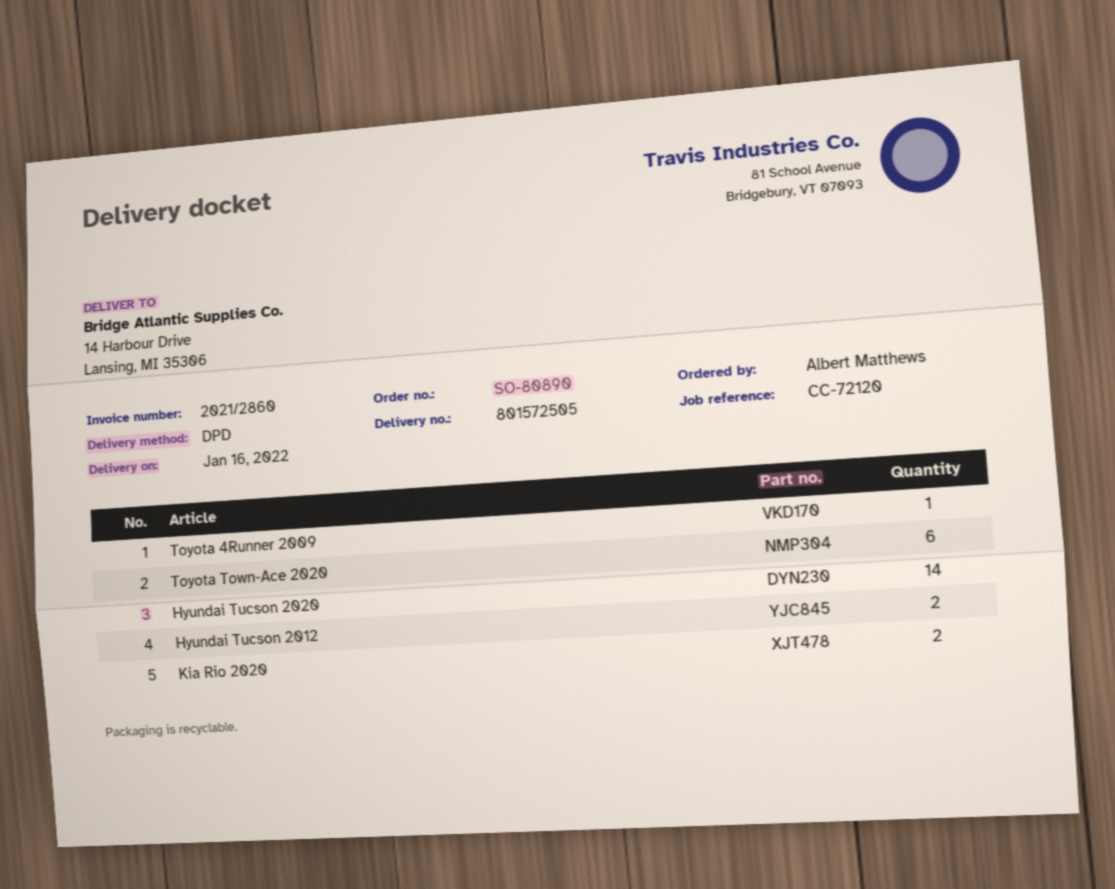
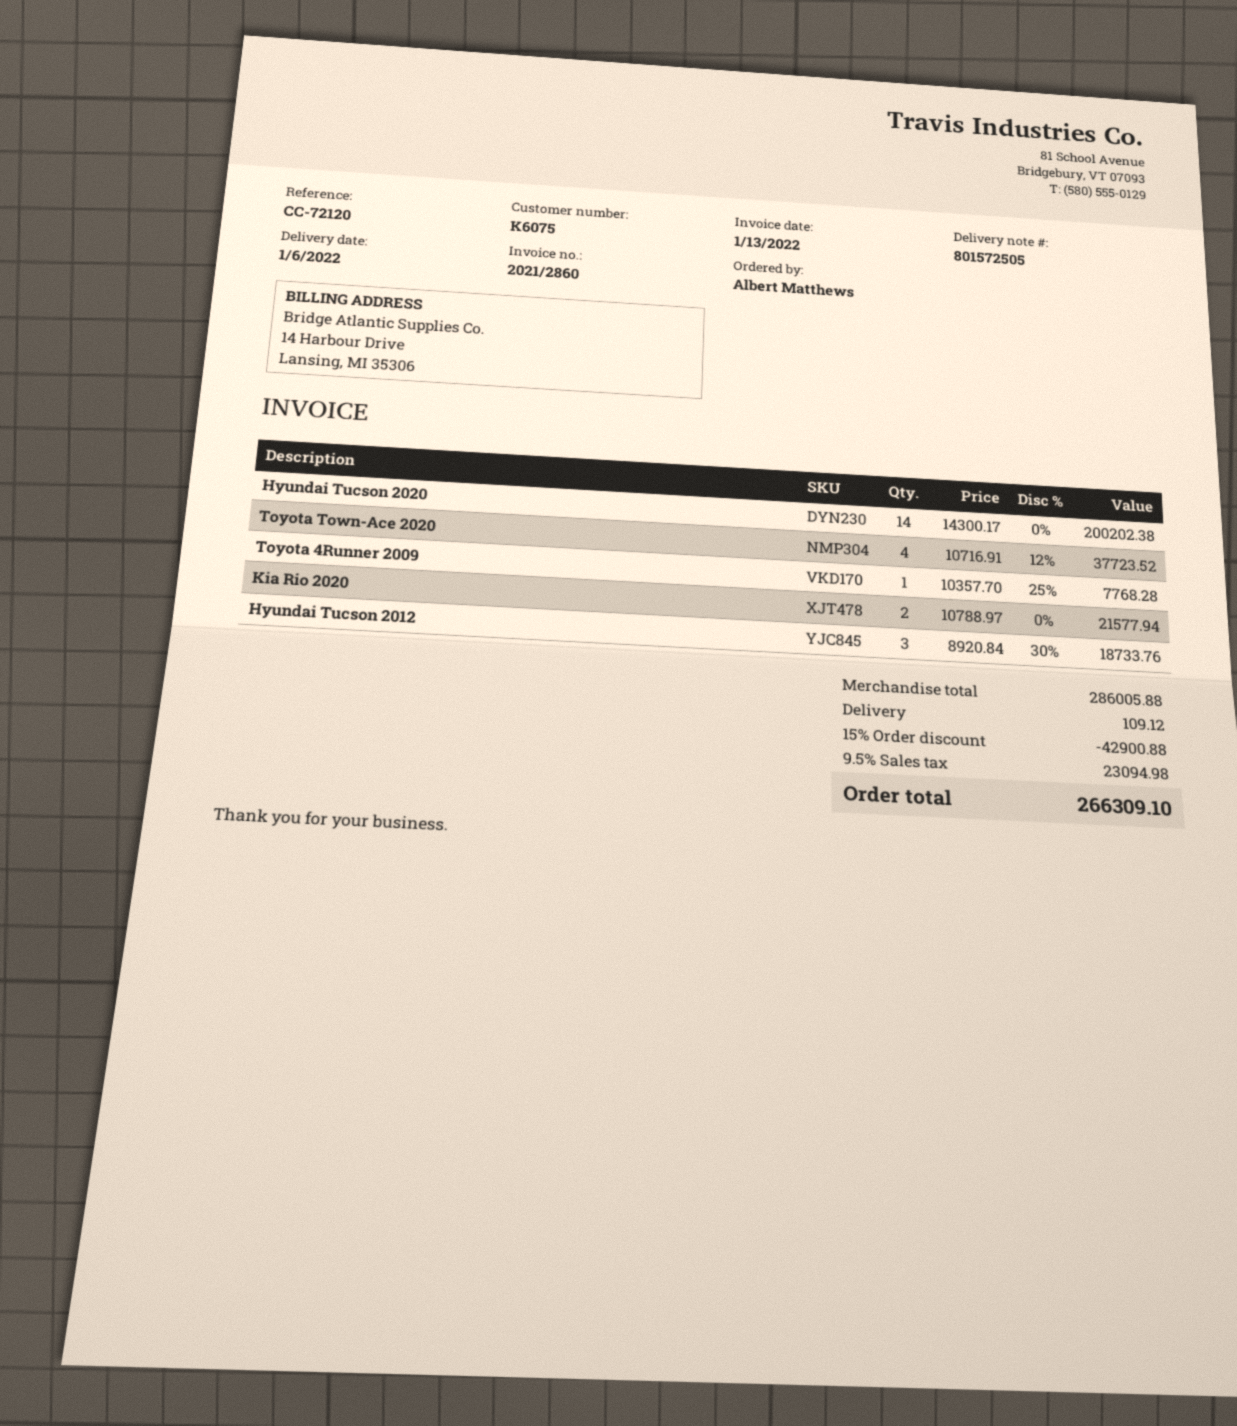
delivery date: 2022-01-16 -> 2022-01-06
Toyota Town-Ace 2020: 6 -> 4
Hyundai Tucson 2012: 2 -> 3

